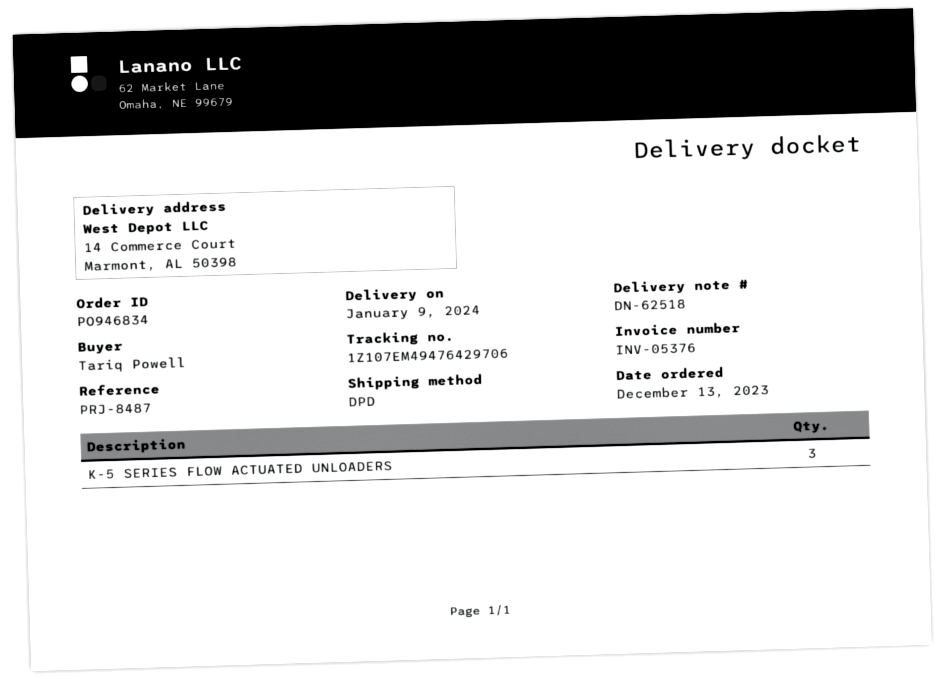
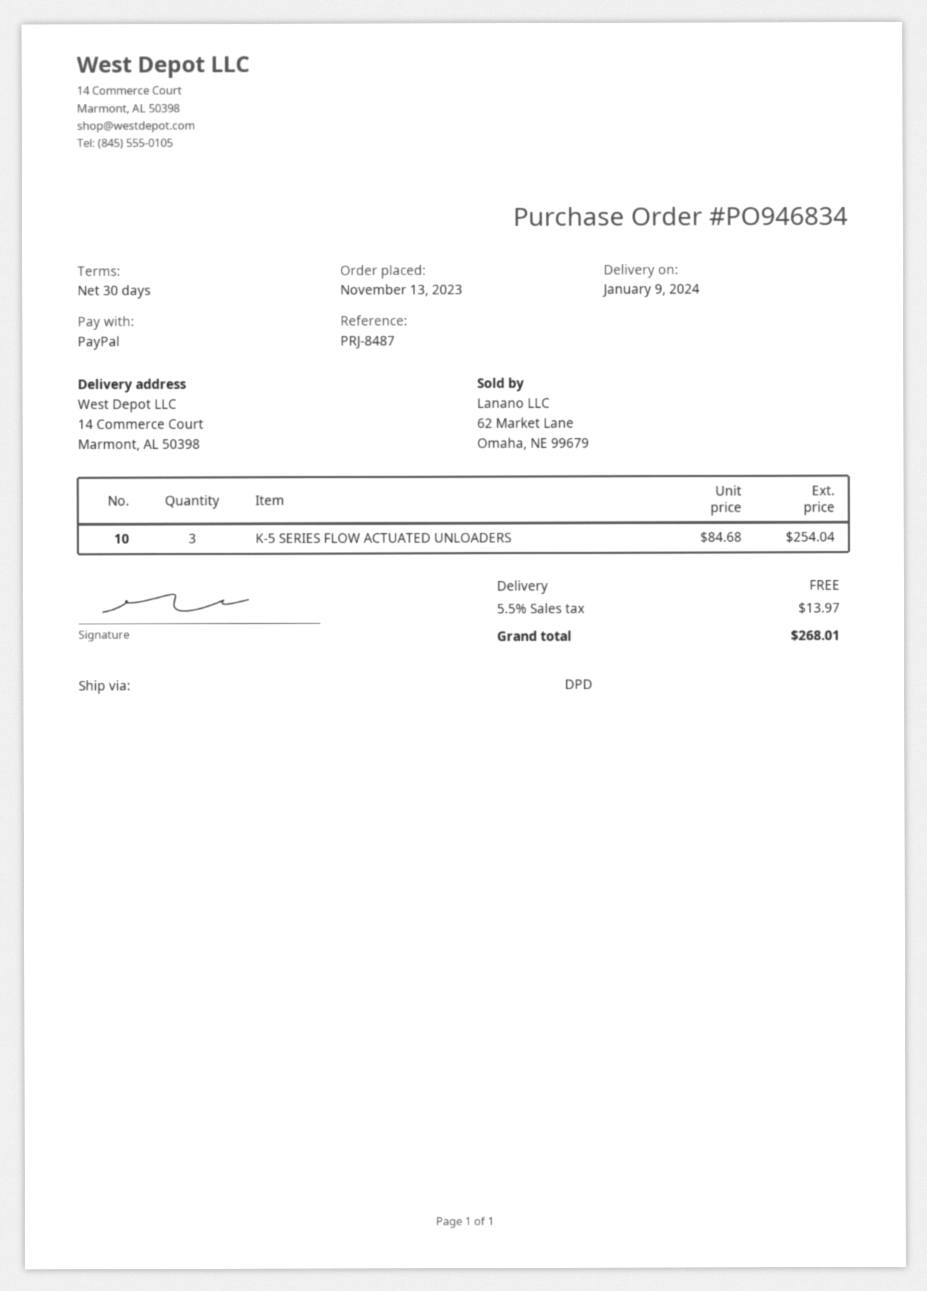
order date: 2023-12-13 -> 2023-11-13

